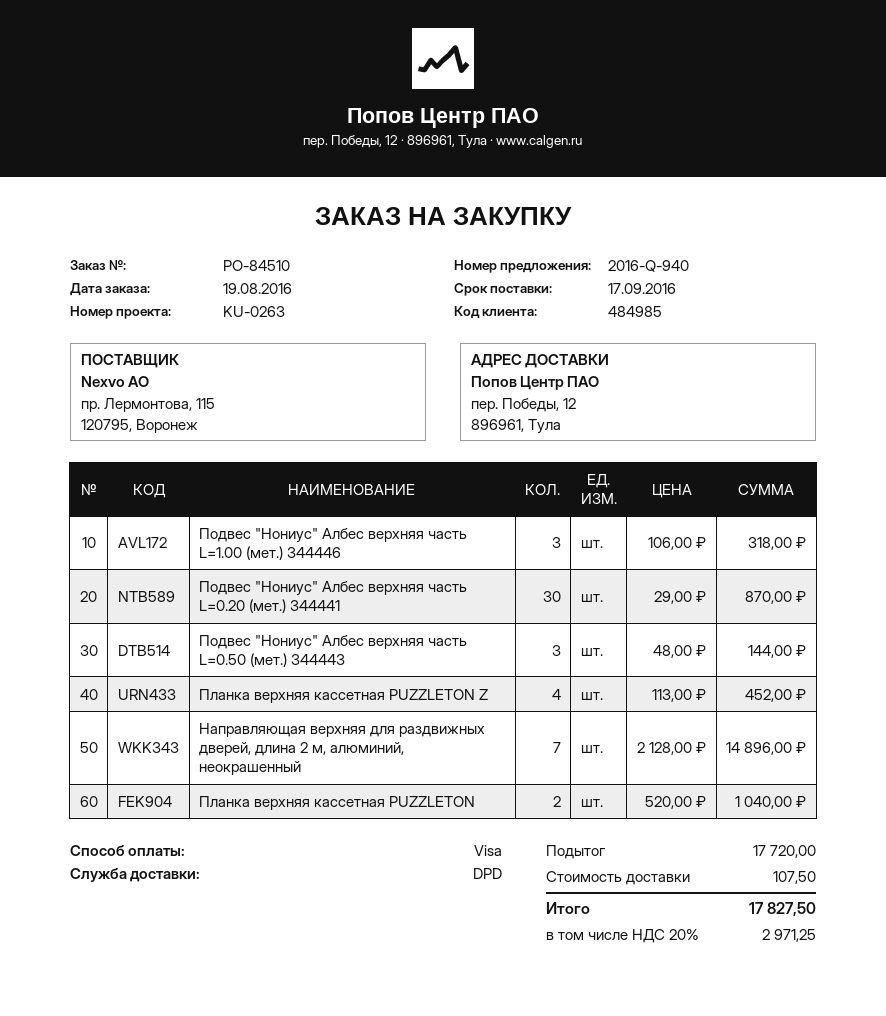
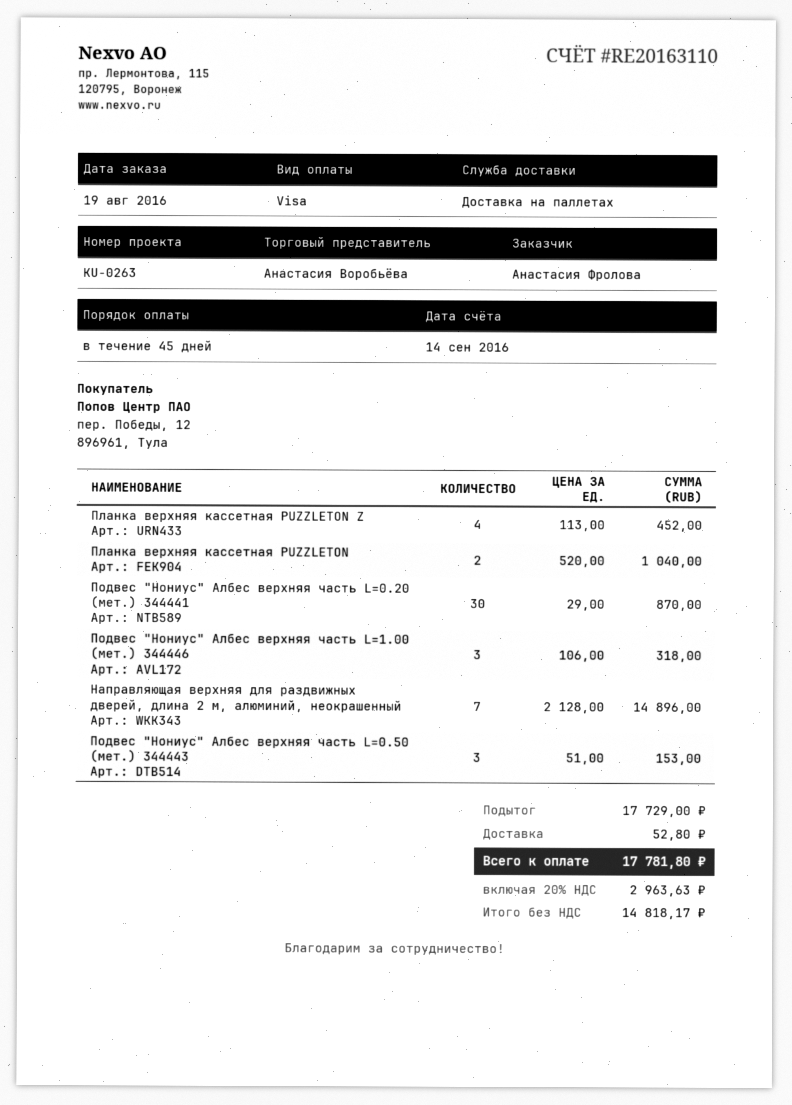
shipping method: DPD -> pallet freight
Подвес "Нониус" Албес верхняя часть L=0.50 (мет.) 344443: 3 x 48.00 = 144.00 -> 3 x 51.00 = 153.00
subtotal: 17720.00 -> 17729.00
shipping: 107.50 -> 52.80
tax: 20% = 2971.25 -> 20% = 2963.63
total: 17827.50 -> 17781.80

